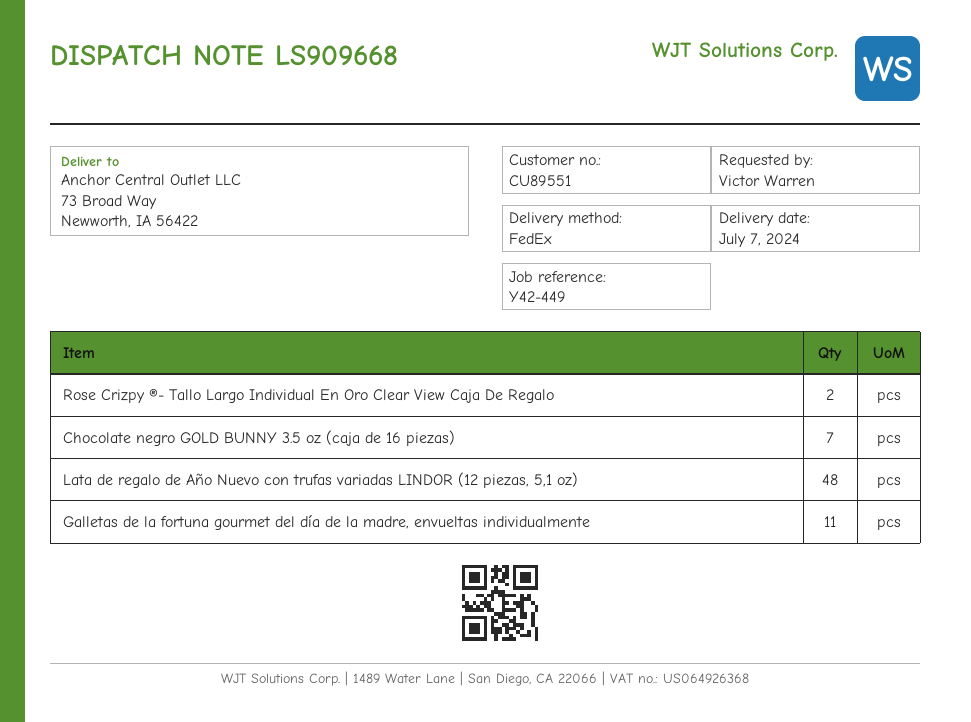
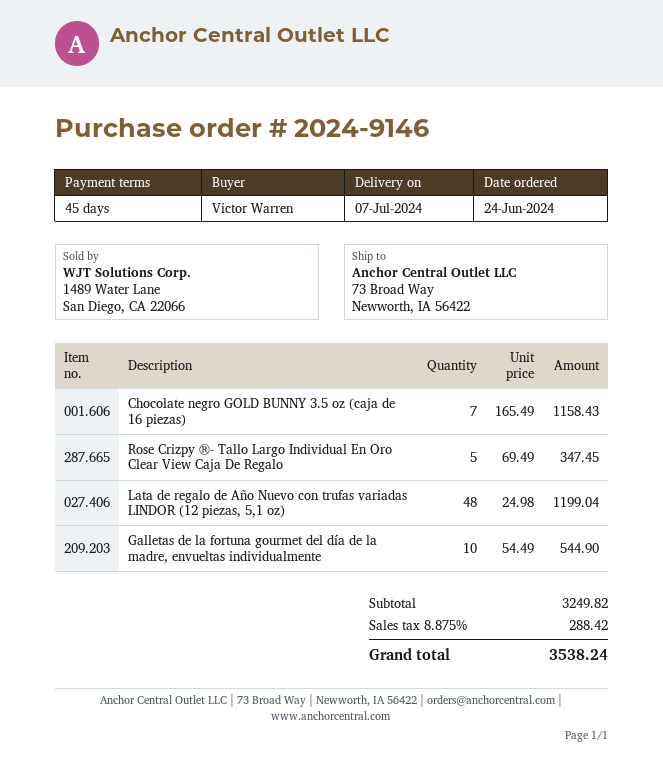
Rose Crizpy ®- Tallo Largo Individual En Oro Clear View Caja De Regalo: 2 -> 5
Galletas de la fortuna gourmet del día de la madre, envueltas individualmente: 11 -> 10

